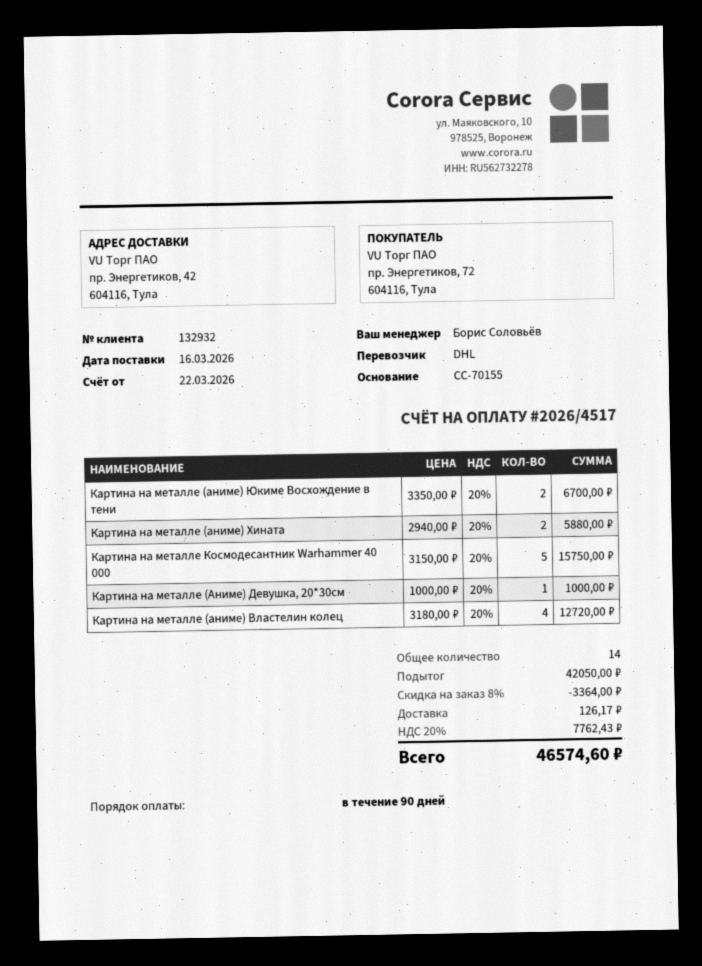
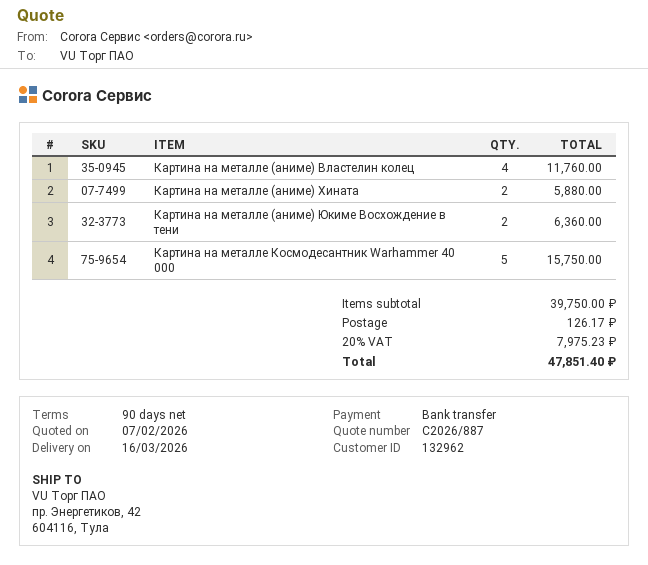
customer number: 132932 -> 132962
Картина на металле (аниме) Юкиме Восхождение в тени: 2 for 6700.00 -> 2 for 6360.00
Картина на металле (Аниме) Девушка, 20*30см: 1 for 1000.00 -> none
Картина на металле (аниме) Властелин колец: 4 for 12720.00 -> 4 for 11760.00
subtotal: 42050.00 -> 39750.00
discount: 8% = 3364.00 -> none
tax: 20% = 7762.43 -> 20% = 7975.23
total: 46574.60 -> 47851.40

